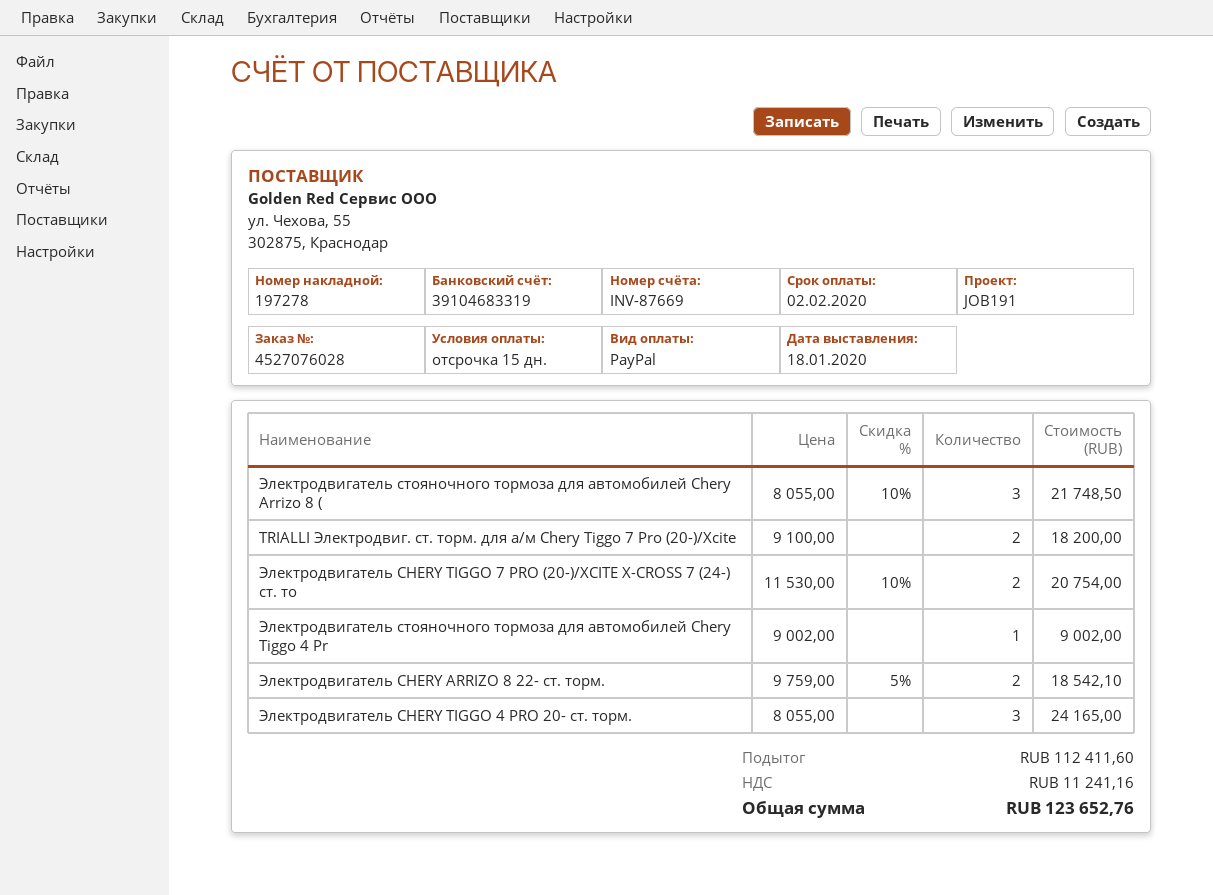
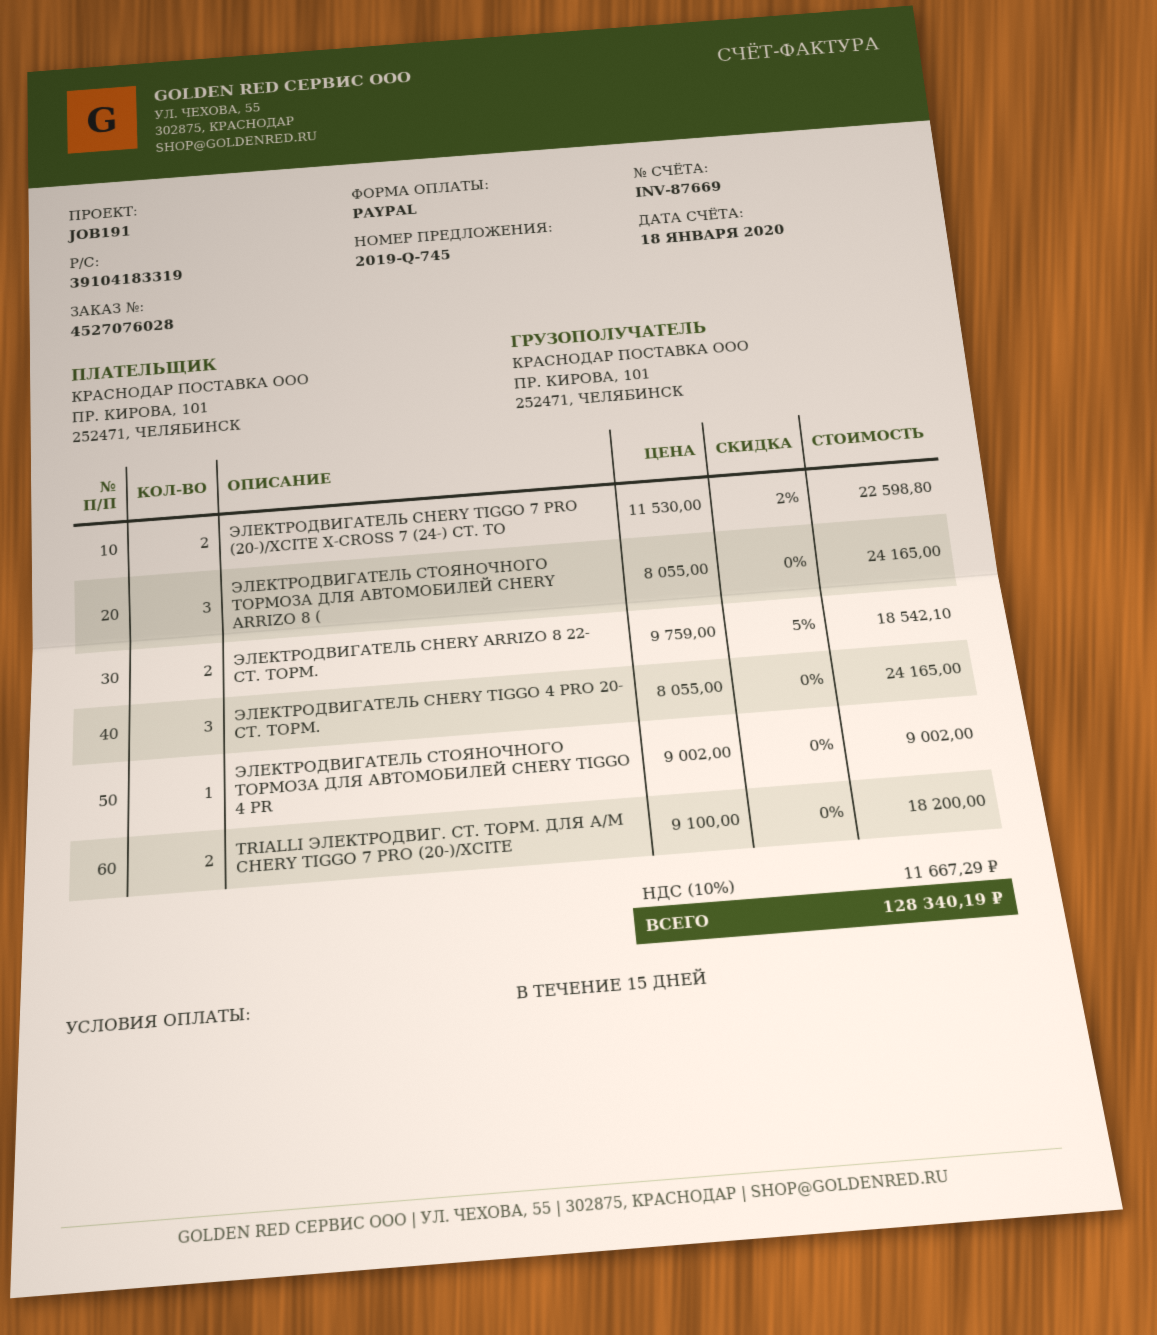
bank account: 39104683319 -> 39104183319
Электродвигатель стояночного тормоза для автомобилей Chery Arrizo 8 (: 3 x 8055.00 - 10% = 21748.50 -> 3 x 8055.00 = 24165.00
Электродвигатель CHERY TIGGO 7 PRO (20-)/XCITE X-CROSS 7 (24-) ст. то: 2 x 11530.00 - 10% = 20754.00 -> 2 x 11530.00 - 2% = 22598.80
tax: 11241.16 -> 11667.29
total: 123652.76 -> 128340.19

